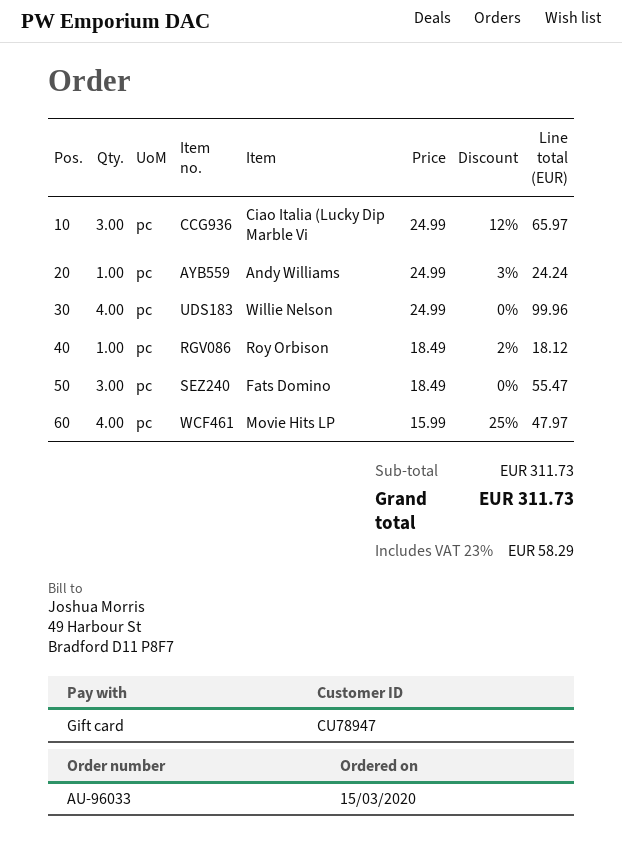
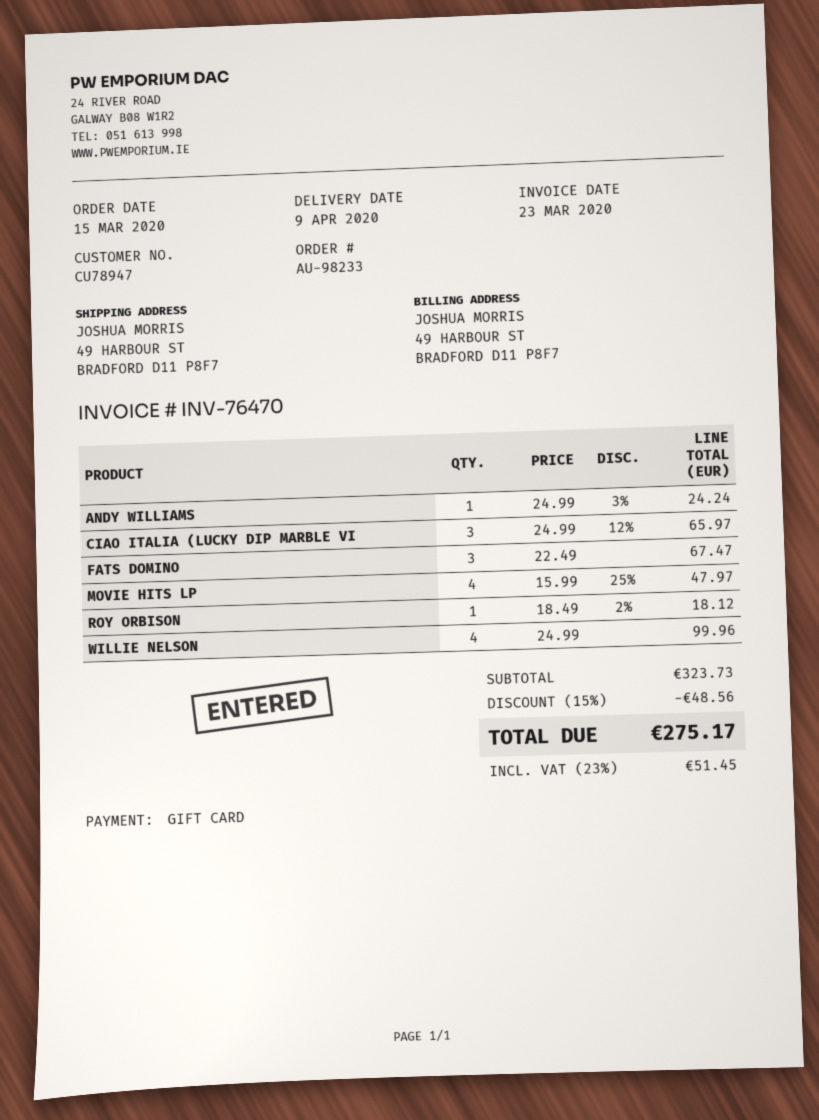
order number: AU-96033 -> AU-98233
Fats Domino: 3 x 18.49 = 55.47 -> 3 x 22.49 = 67.47
subtotal: 311.73 -> 323.73
discount: none -> 15% = 48.56
tax: 23% = 58.29 -> 23% = 51.45
total: 311.73 -> 275.17

